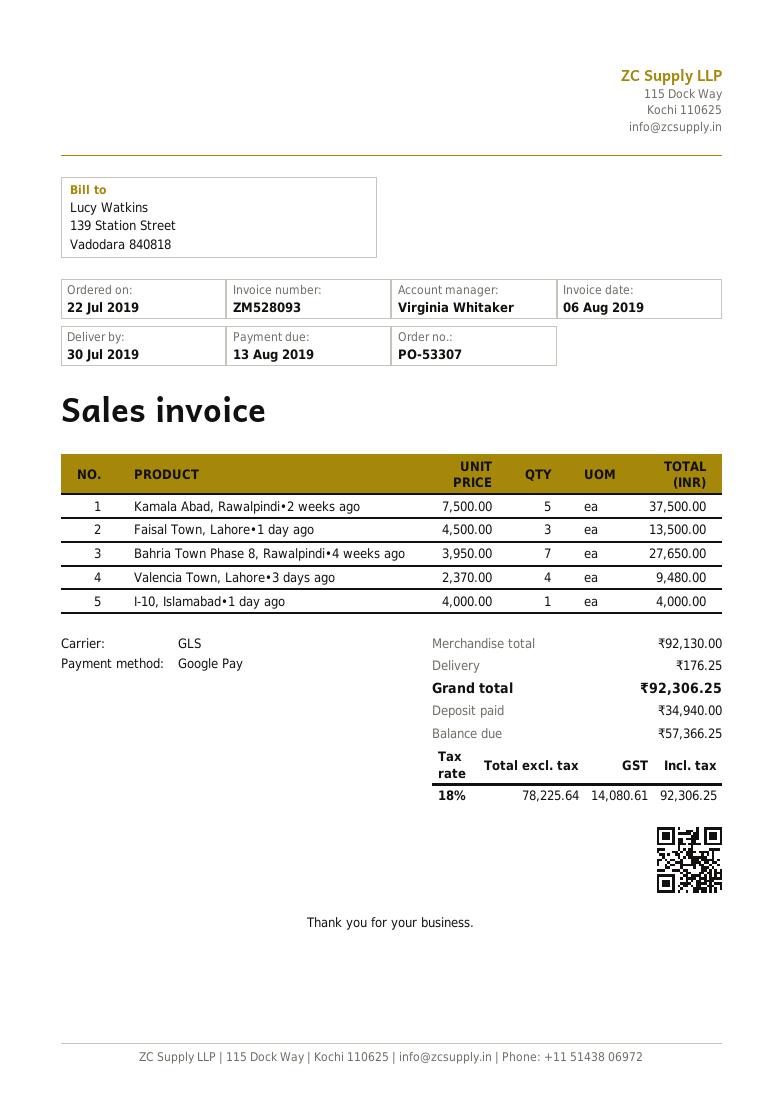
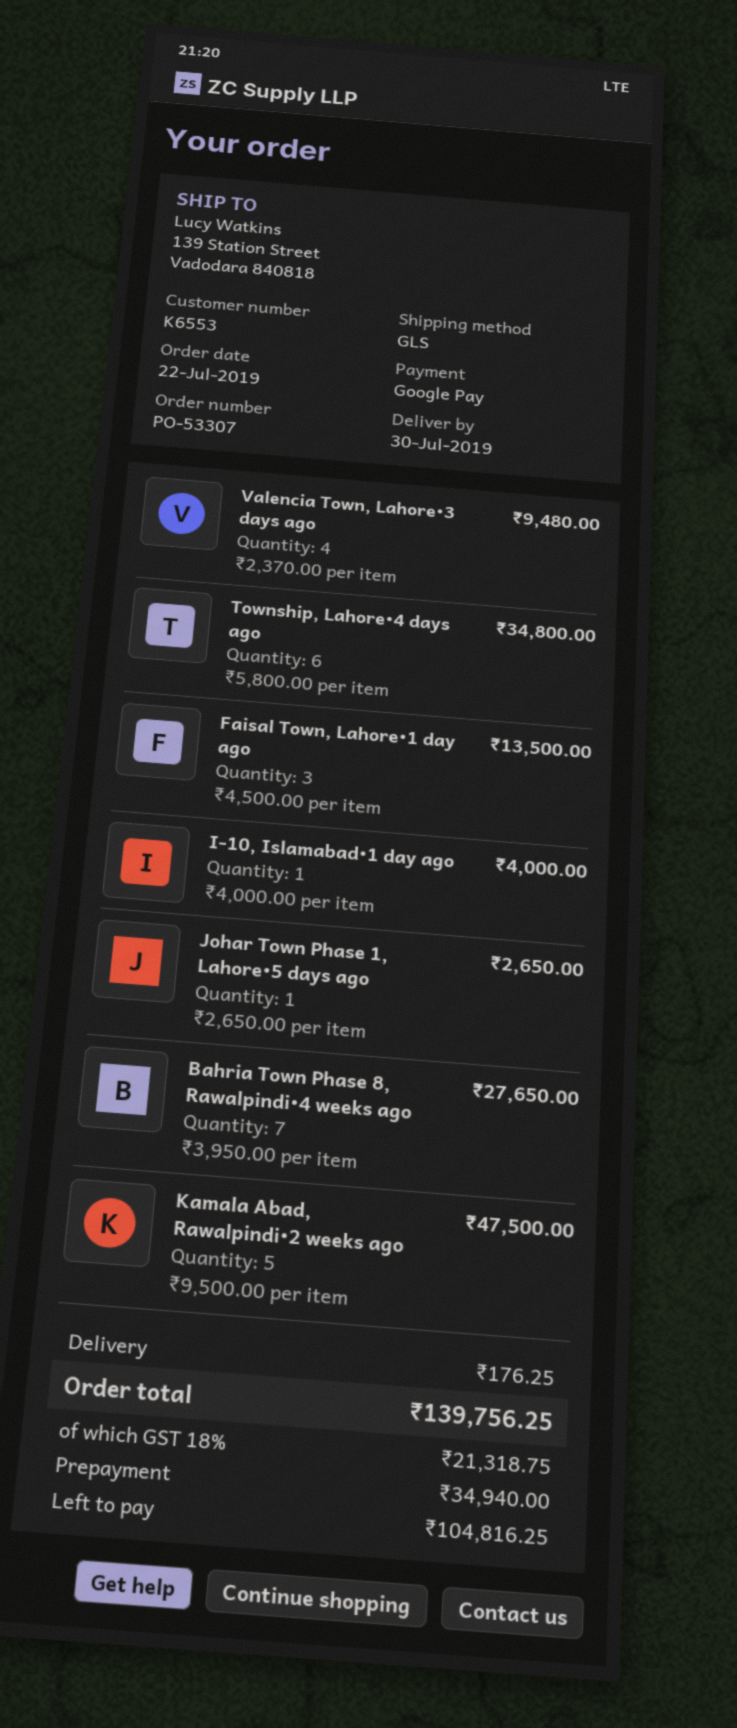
Kamala Abad, Rawalpindi•2 weeks ago: 5 x 7500.00 = 37500.00 -> 5 x 9500.00 = 47500.00
Township, Lahore•4 days ago: none -> 6 x 5800.00 = 34800.00
Johar Town Phase 1, Lahore•5 days ago: none -> 1 x 2650.00 = 2650.00
tax: 18% = 14080.61 -> 18% = 21318.75
total: 92306.25 -> 139756.25
balance: 57366.25 -> 104816.25

